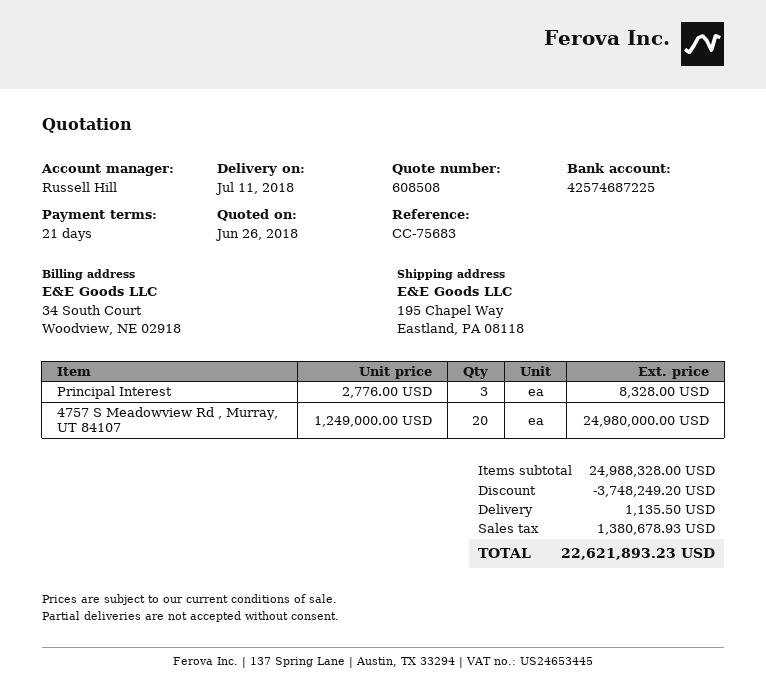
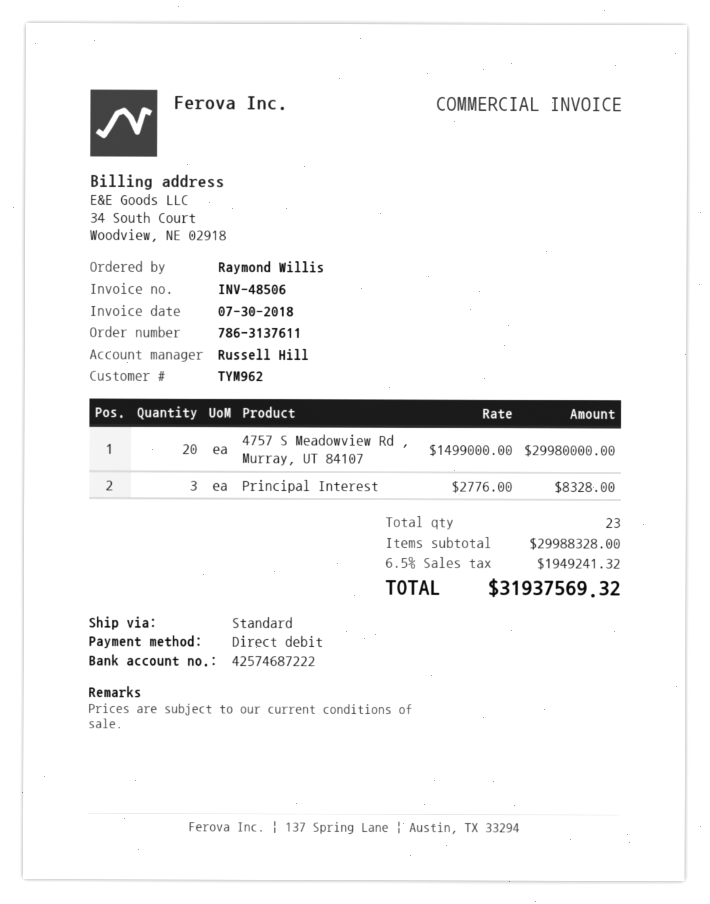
bank account: 42574687225 -> 42574687222
4757 S Meadowview Rd , Murray, UT 84107: 20 x 1249000.00 = 24980000.00 -> 20 x 1499000.00 = 29980000.00
subtotal: 24988328.00 -> 29988328.00
discount: 3748249.20 -> none
shipping: 1135.50 -> none
tax: 1380678.93 -> 1949241.32
total: 22621893.23 -> 31937569.32

